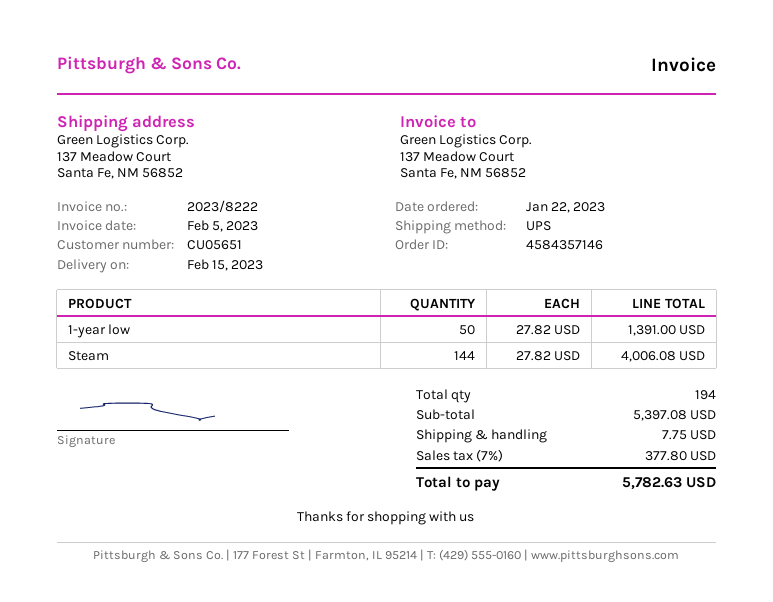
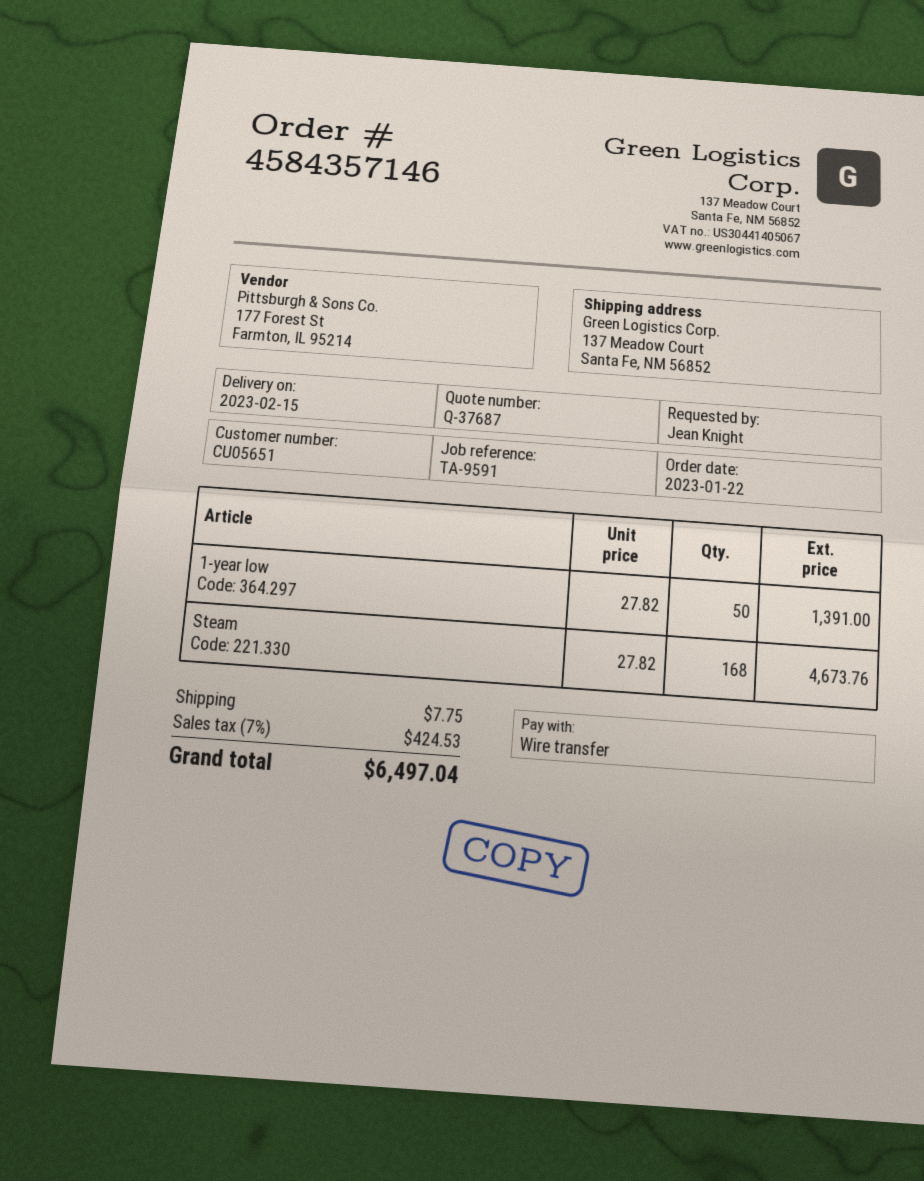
Steam: 144 x 27.82 = 4006.08 -> 168 x 27.82 = 4673.76
tax: 7% = 377.80 -> 7% = 424.53
total: 5782.63 -> 6497.04

